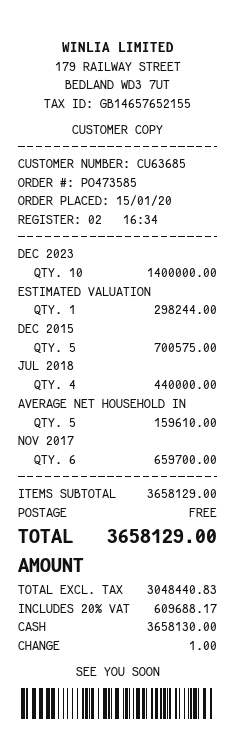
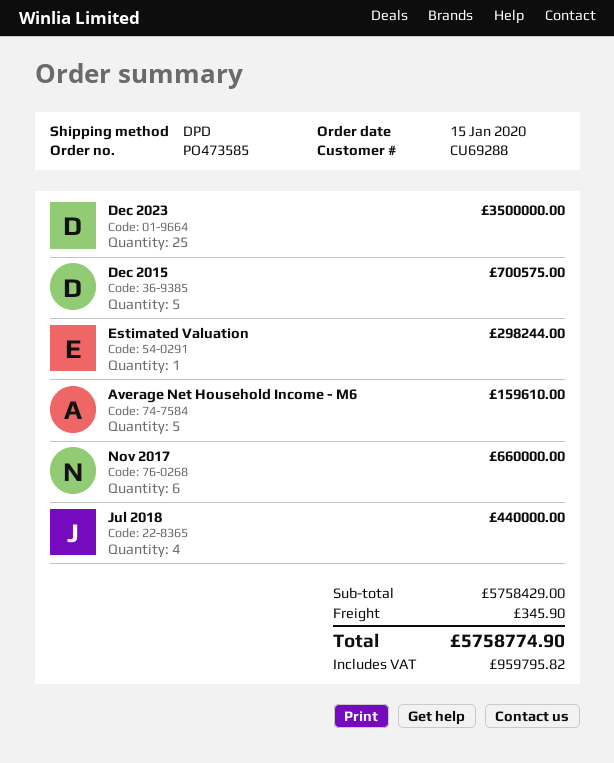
customer number: CU63685 -> CU69288
DEC 2023: 10 for 1400000.00 -> 25 for 3500000.00
NOV 2017: 6 for 659700.00 -> 6 for 660000.00
subtotal: 3658129.00 -> 5758429.00
shipping: 0.00 -> 345.90
tax: 609688.17 -> 959795.82
total: 3658129.00 -> 5758774.90

